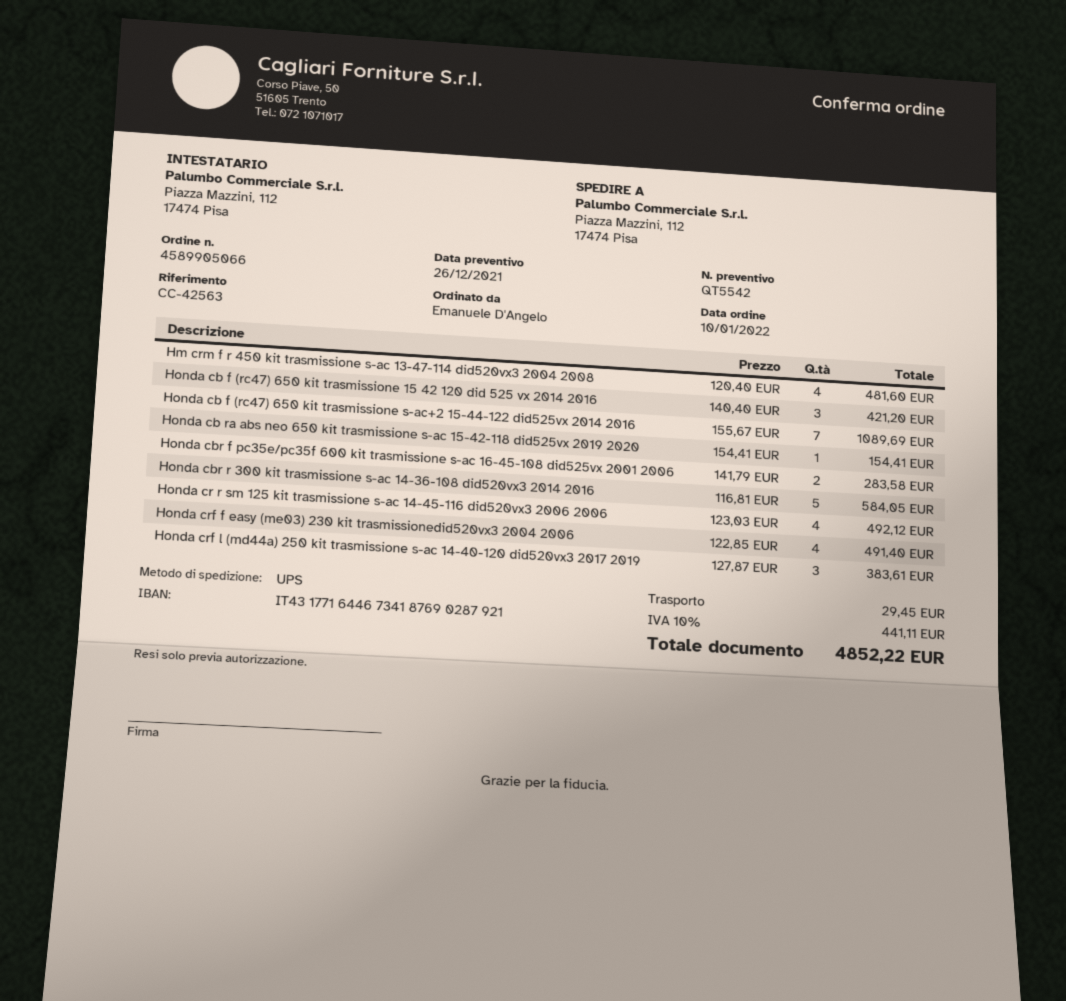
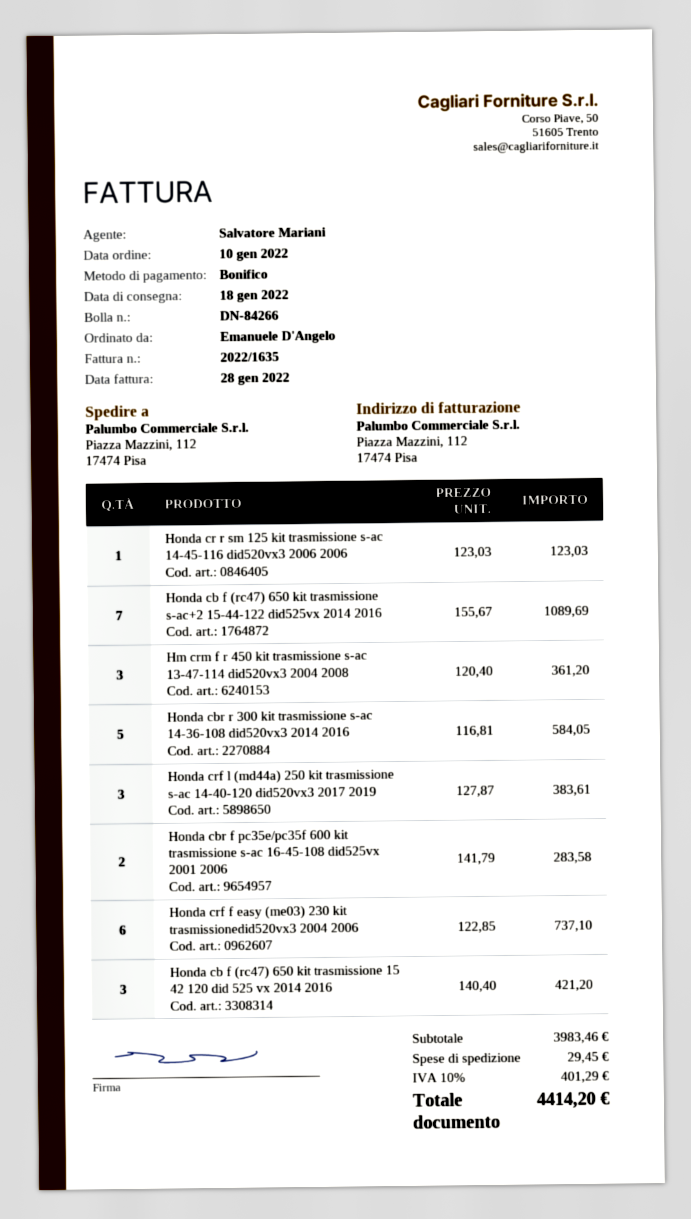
Hm crm f r 450 kit trasmissione s-ac 13-47-114 did520vx3 2004 2008: 4 x 120.40 = 481.60 -> 3 x 120.40 = 361.20
Honda cb ra abs neo 650 kit trasmissione s-ac 15-42-118 did525vx 2019 2020: 1 x 154.41 = 154.41 -> none
Honda cr r sm 125 kit trasmissione s-ac 14-45-116 did520vx3 2006 2006: 4 x 123.03 = 492.12 -> 1 x 123.03 = 123.03
Honda crf f easy (me03) 230 kit trasmissionedid520vx3 2004 2006: 4 x 122.85 = 491.40 -> 6 x 122.85 = 737.10
tax: 10% = 441.11 -> 10% = 401.29
total: 4852.22 -> 4414.20

